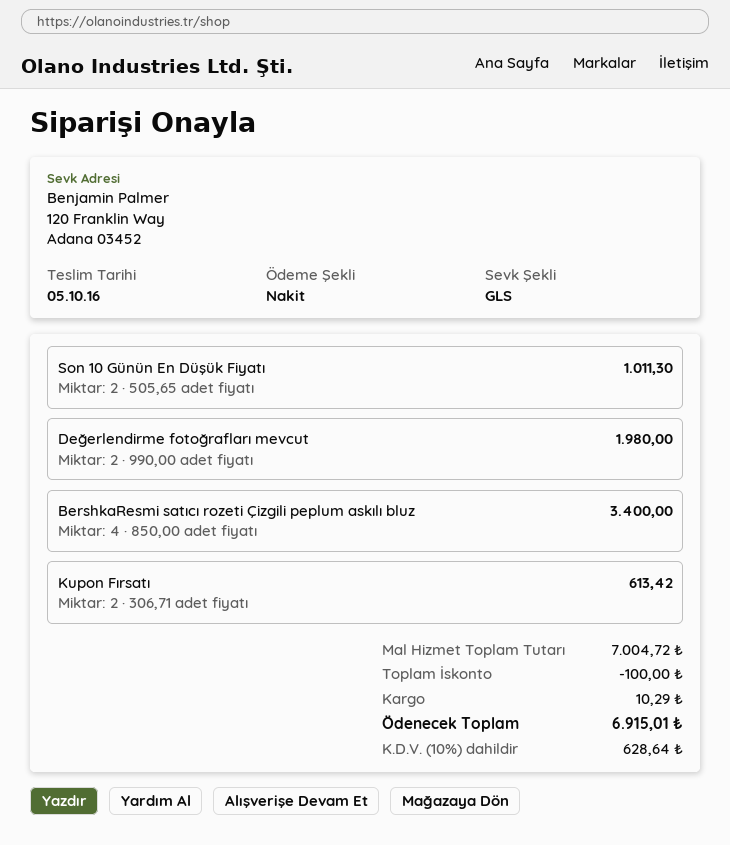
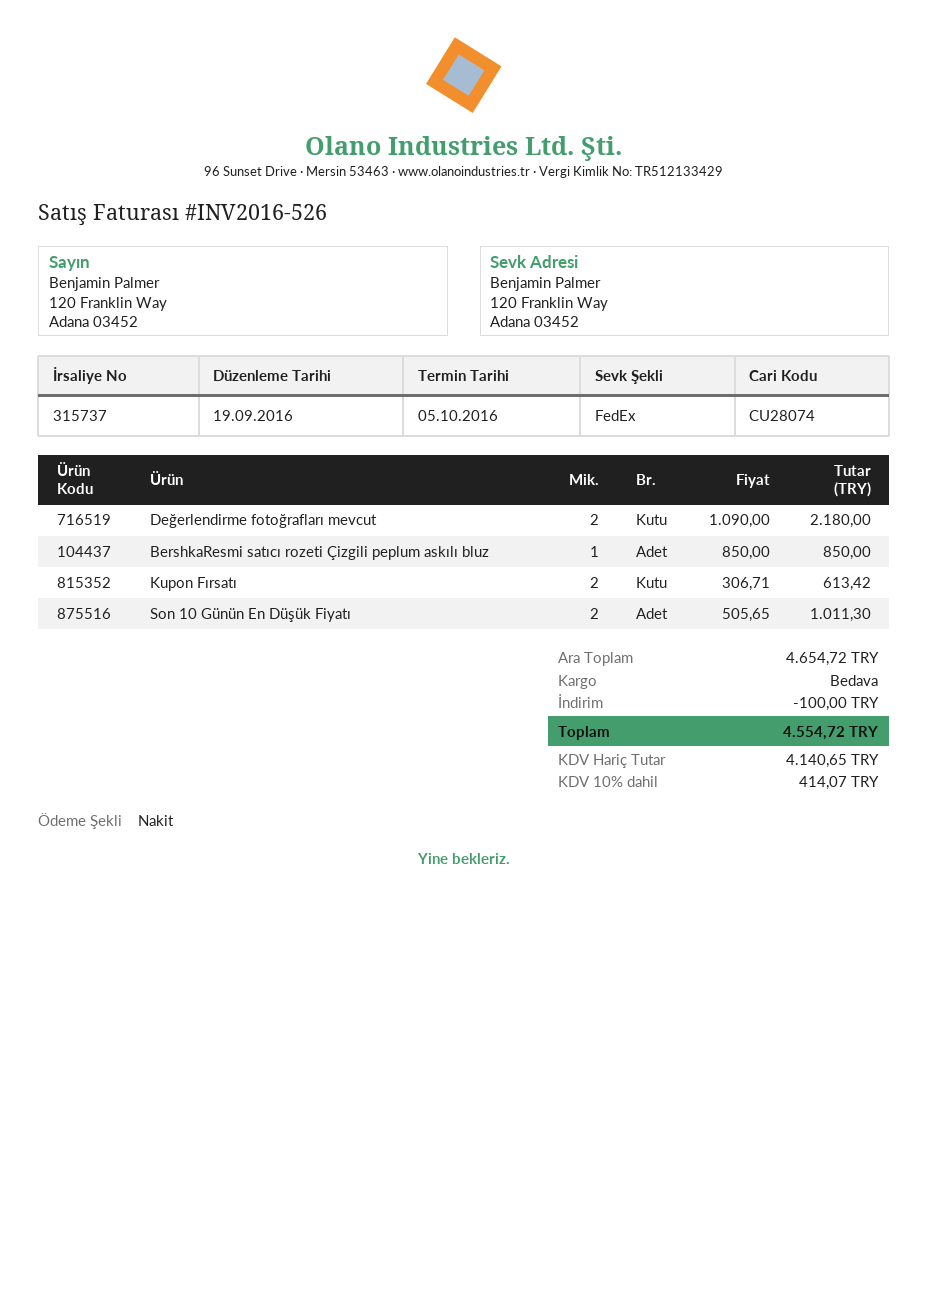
shipping method: GLS -> FedEx
Değerlendirme fotoğrafları mevcut: 2 x 990.00 = 1980.00 -> 2 x 1090.00 = 2180.00
BershkaResmi satıcı rozeti Çizgili peplum askılı bluz: 4 x 850.00 = 3400.00 -> 1 x 850.00 = 850.00
subtotal: 7004.72 -> 4654.72
shipping: 10.29 -> 0.00
tax: 10% = 628.64 -> 10% = 414.07
total: 6915.01 -> 4554.72

